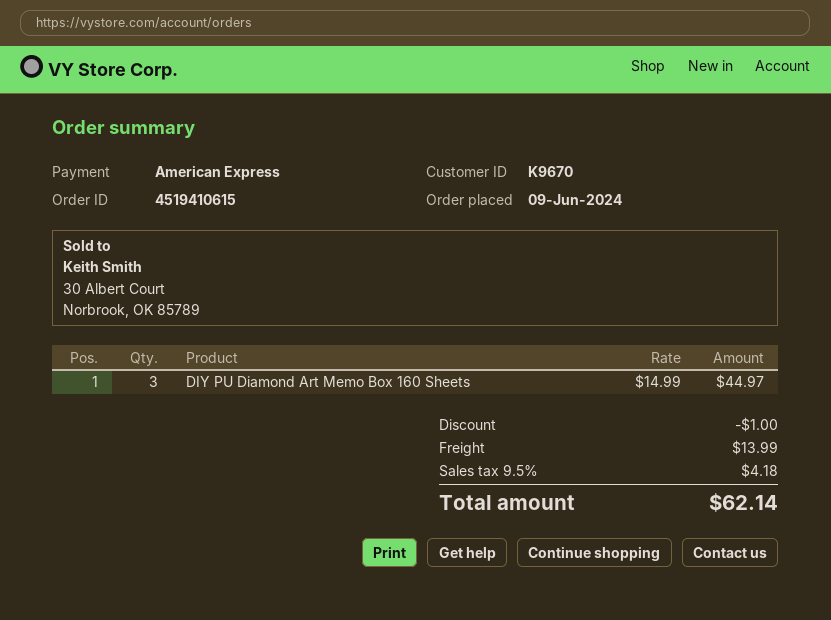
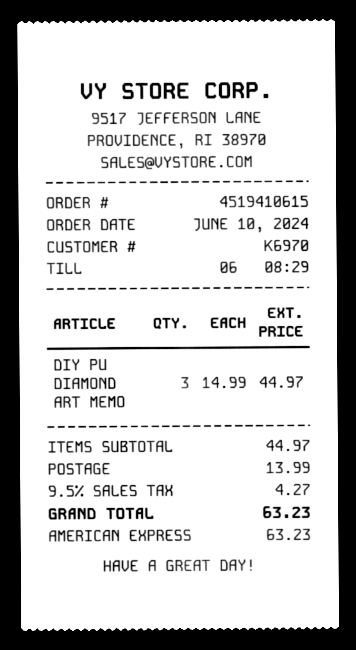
order date: 2024-06-09 -> 2024-06-10
customer number: K9670 -> K6970
discount: 1.00 -> none
tax: 9.5% = 4.18 -> 9.5% = 4.27
total: 62.14 -> 63.23

